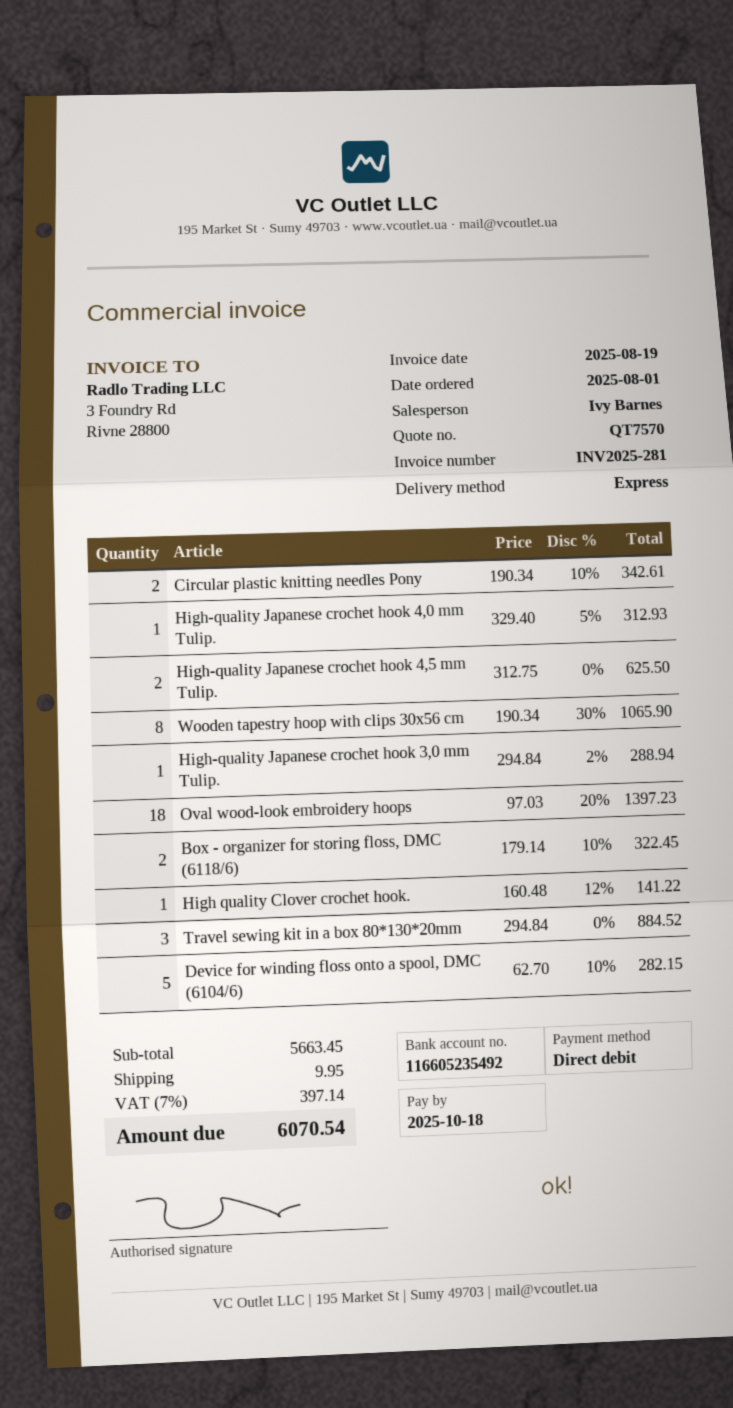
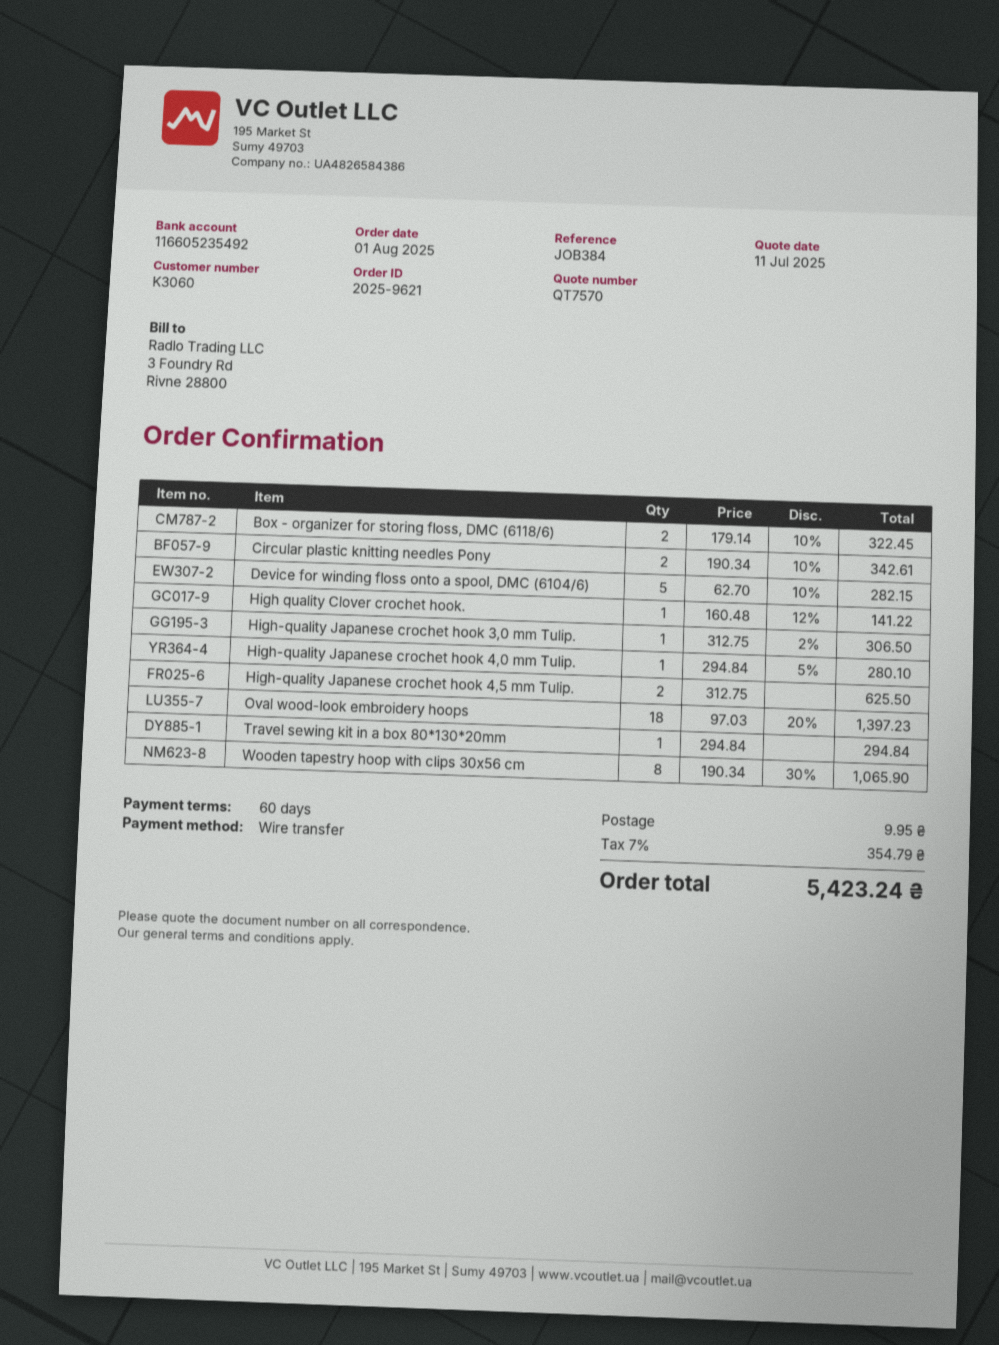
payment method: direct debit -> bank transfer
High-quality Japanese crochet hook 4,0 mm Tulip.: 1 x 329.40 - 5% = 312.93 -> 1 x 294.84 - 5% = 280.10
High-quality Japanese crochet hook 3,0 mm Tulip.: 1 x 294.84 - 2% = 288.94 -> 1 x 312.75 - 2% = 306.50
Travel sewing kit in a box 80*130*20mm: 3 x 294.84 = 884.52 -> 1 x 294.84 = 294.84
tax: 7% = 397.14 -> 7% = 354.79
total: 6070.54 -> 5423.24

